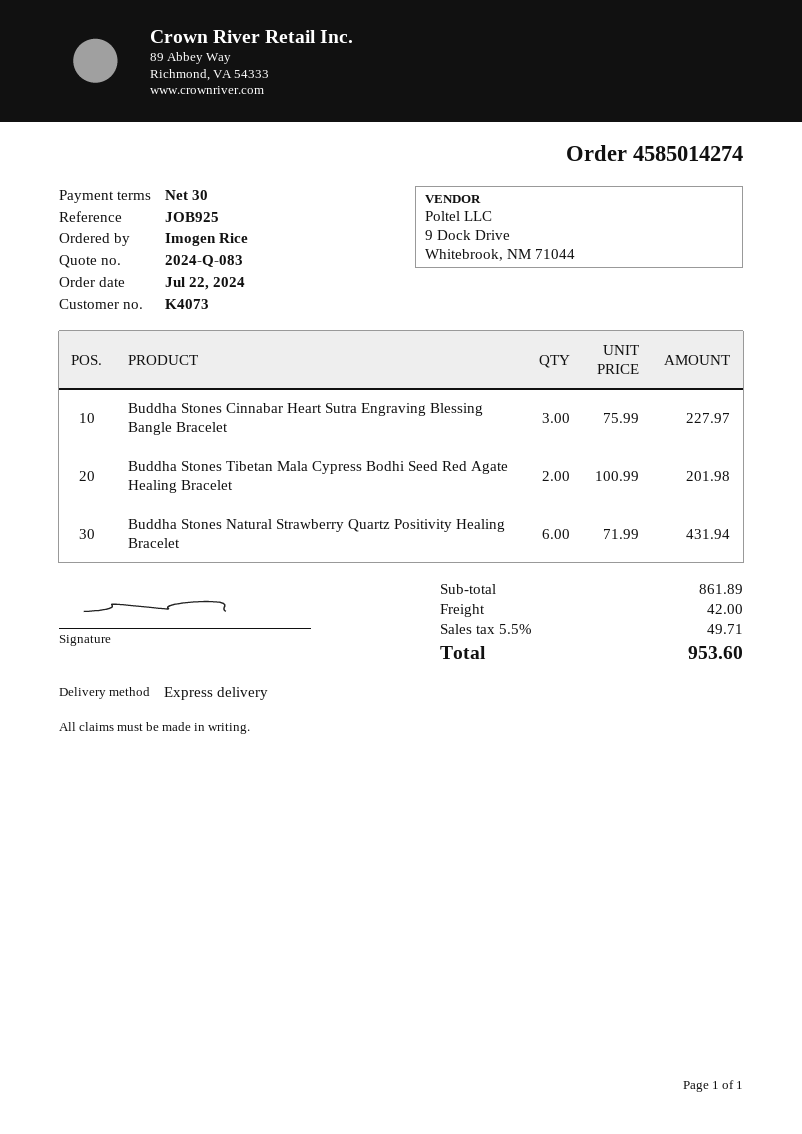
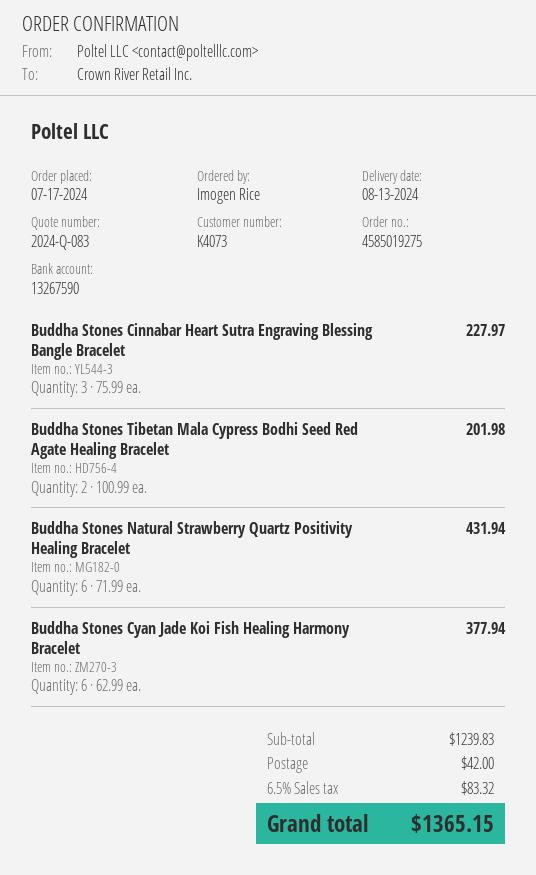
order number: 4585014274 -> 4585019275
order date: 2024-07-22 -> 2024-07-17
Buddha Stones Cyan Jade Koi Fish Healing Harmony Bracelet: none -> 6 x 62.99 = 377.94
subtotal: 861.89 -> 1239.83
tax: 5.5% = 49.71 -> 6.5% = 83.32
total: 953.60 -> 1365.15

